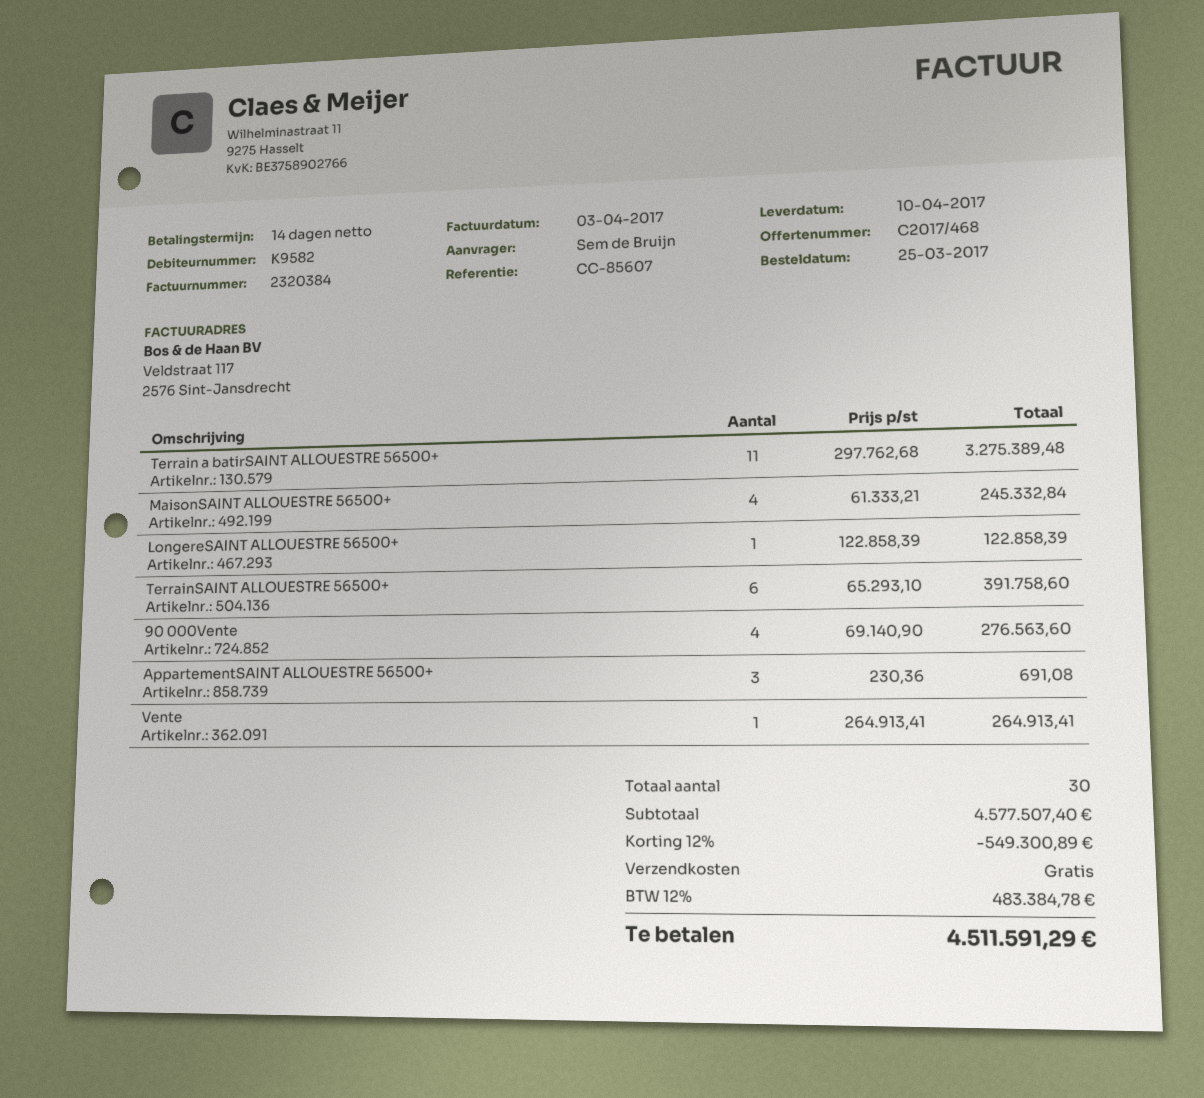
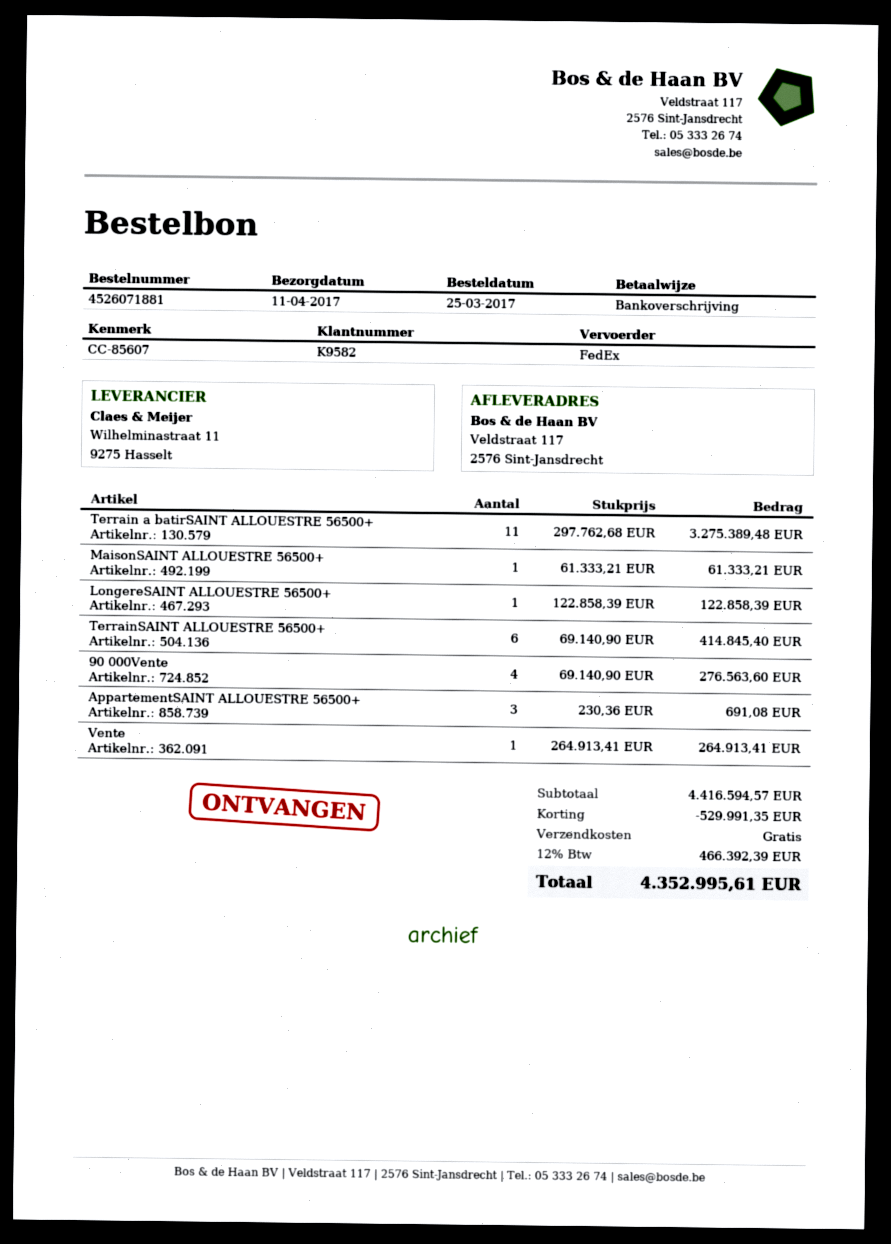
delivery date: 2017-04-10 -> 2017-04-11
MaisonSAINT ALLOUESTRE 56500+: 4 x 61333.21 = 245332.84 -> 1 x 61333.21 = 61333.21
TerrainSAINT ALLOUESTRE 56500+: 6 x 65293.10 = 391758.60 -> 6 x 69140.90 = 414845.40
subtotal: 4577507.40 -> 4416594.57
discount: 549300.89 -> 529991.35
tax: 12% = 483384.78 -> 12% = 466392.39
total: 4511591.29 -> 4352995.61

